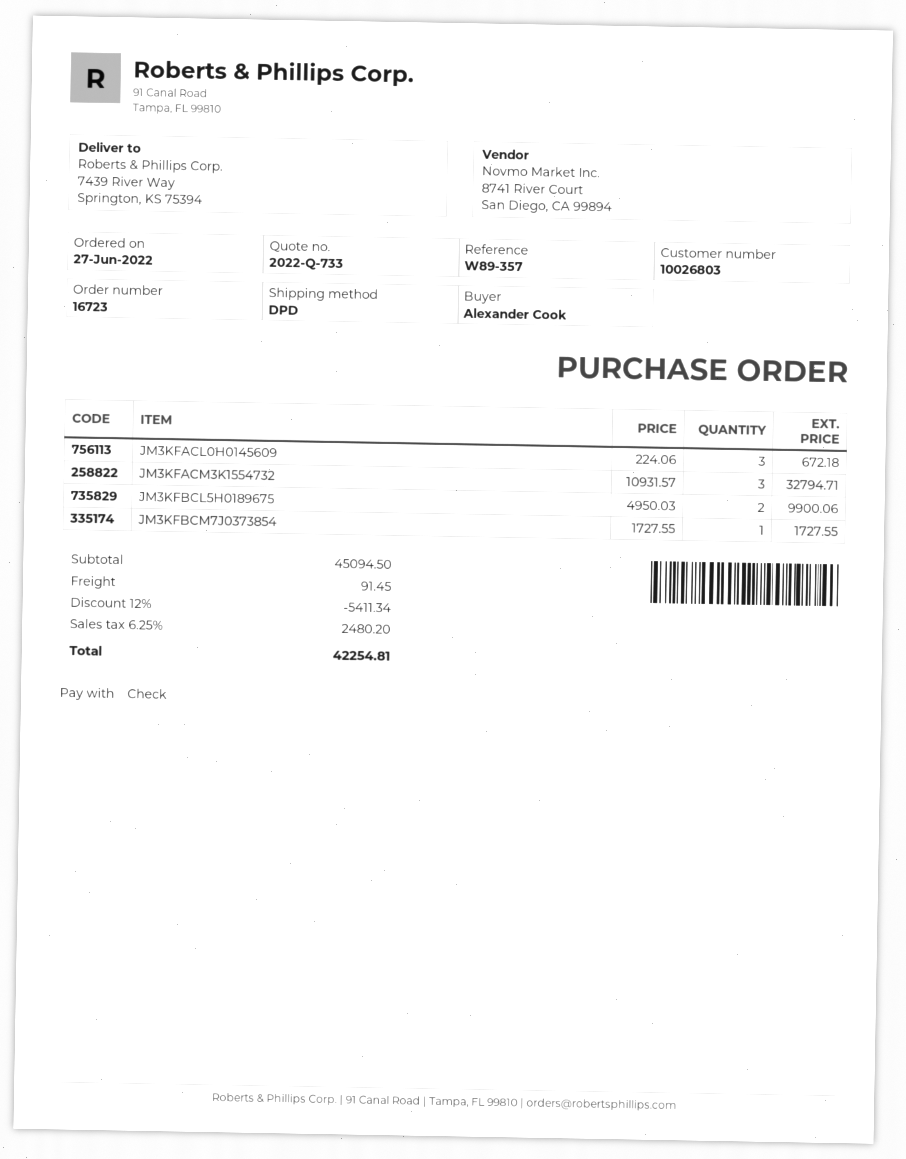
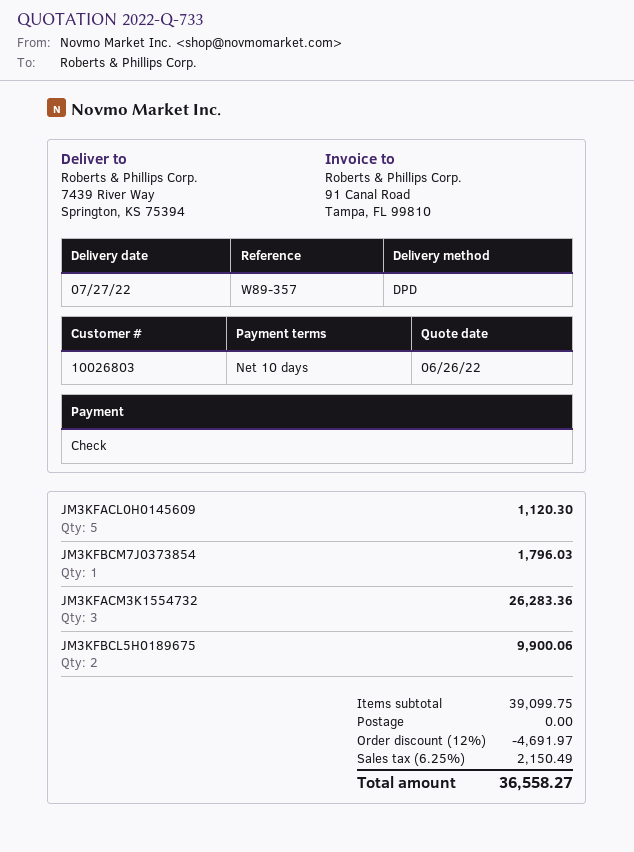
JM3KFACL0H0145609: 3 for 672.18 -> 5 for 1120.30
JM3KFACM3K1554732: 3 for 32794.71 -> 3 for 26283.36
JM3KFBCM7J0373854: 1 for 1727.55 -> 1 for 1796.03
subtotal: 45094.50 -> 39099.75
discount: 12% = 5411.34 -> 12% = 4691.97
shipping: 91.45 -> 0.00
tax: 6.25% = 2480.20 -> 6.25% = 2150.49
total: 42254.81 -> 36558.27

